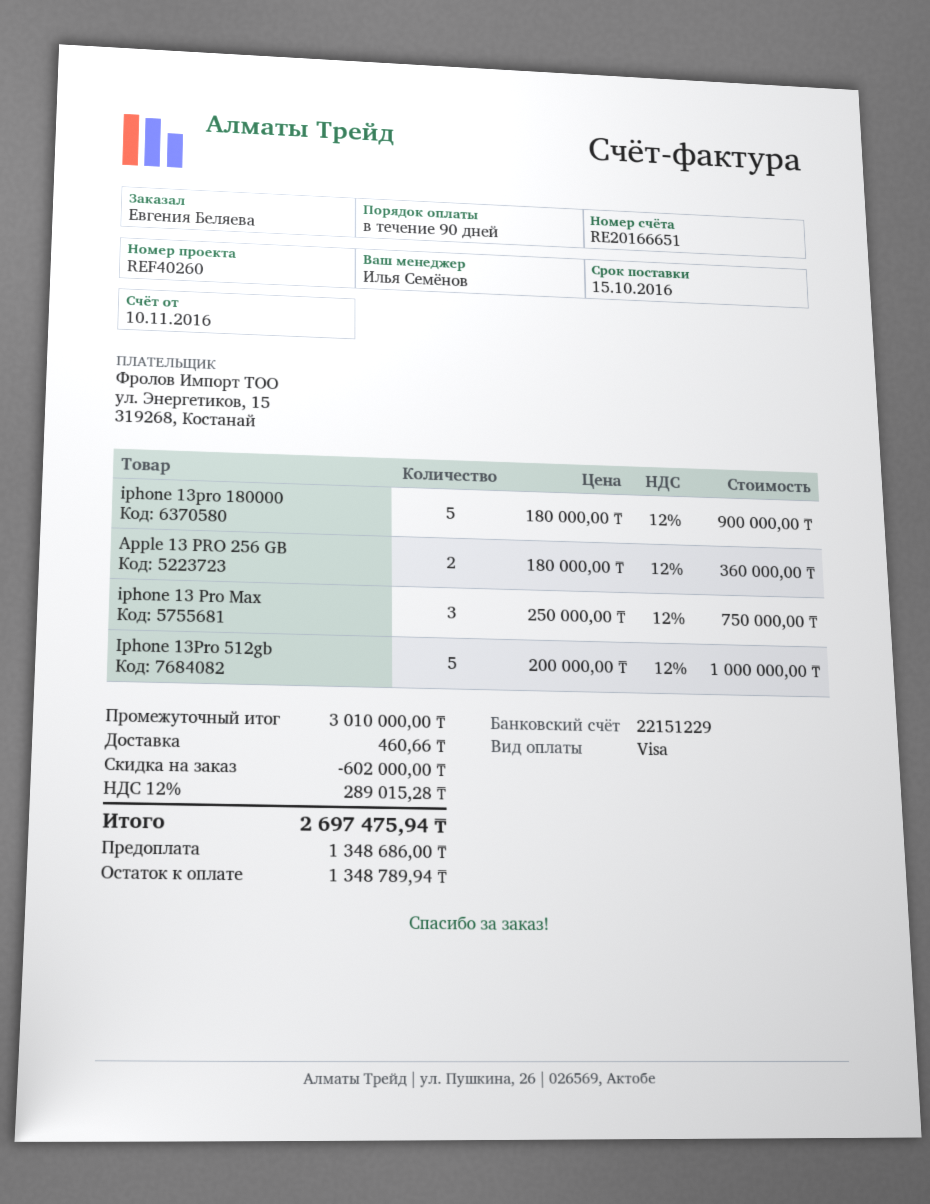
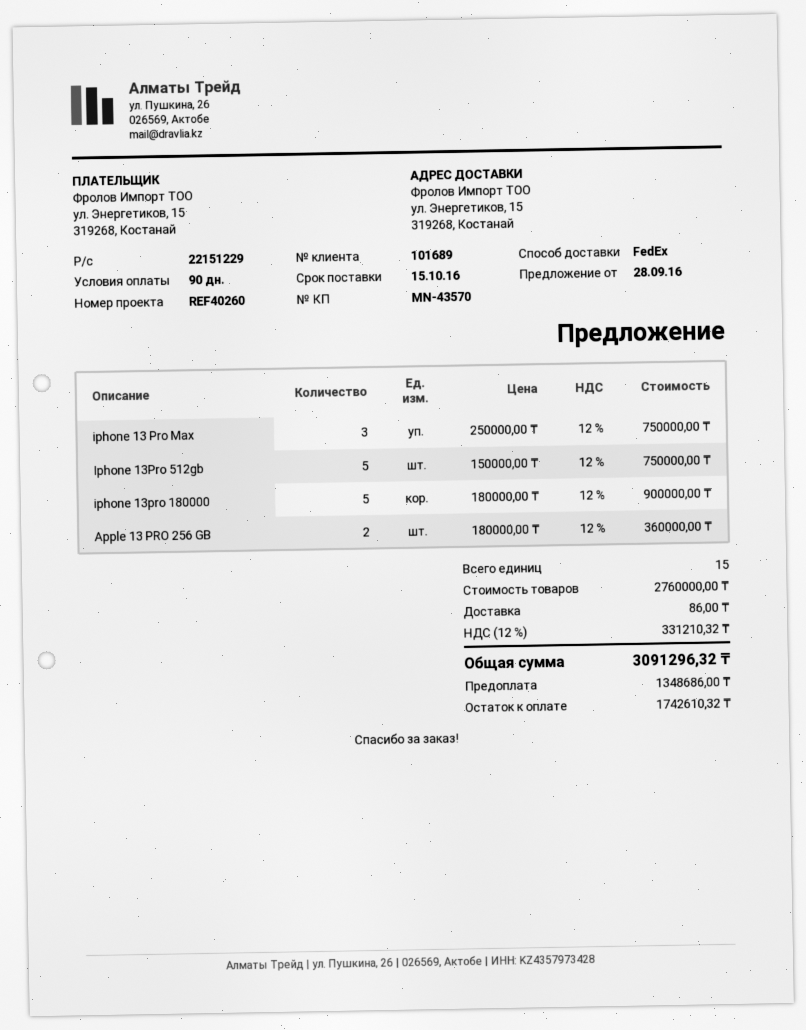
Iphone 13Pro 512gb: 5 x 200000.00 = 1000000.00 -> 5 x 150000.00 = 750000.00
subtotal: 3010000.00 -> 2760000.00
discount: 602000.00 -> none
shipping: 460.66 -> 86.00
tax: 12% = 289015.28 -> 12% = 331210.32
total: 2697475.94 -> 3091296.32
balance: 1348789.94 -> 1742610.32

